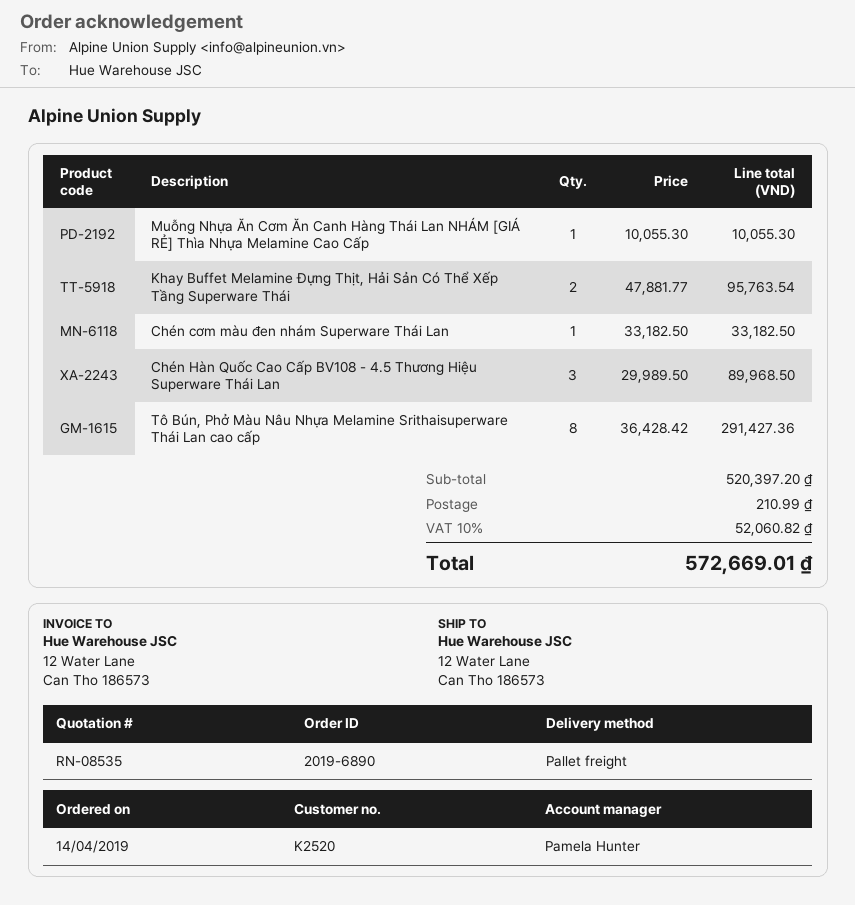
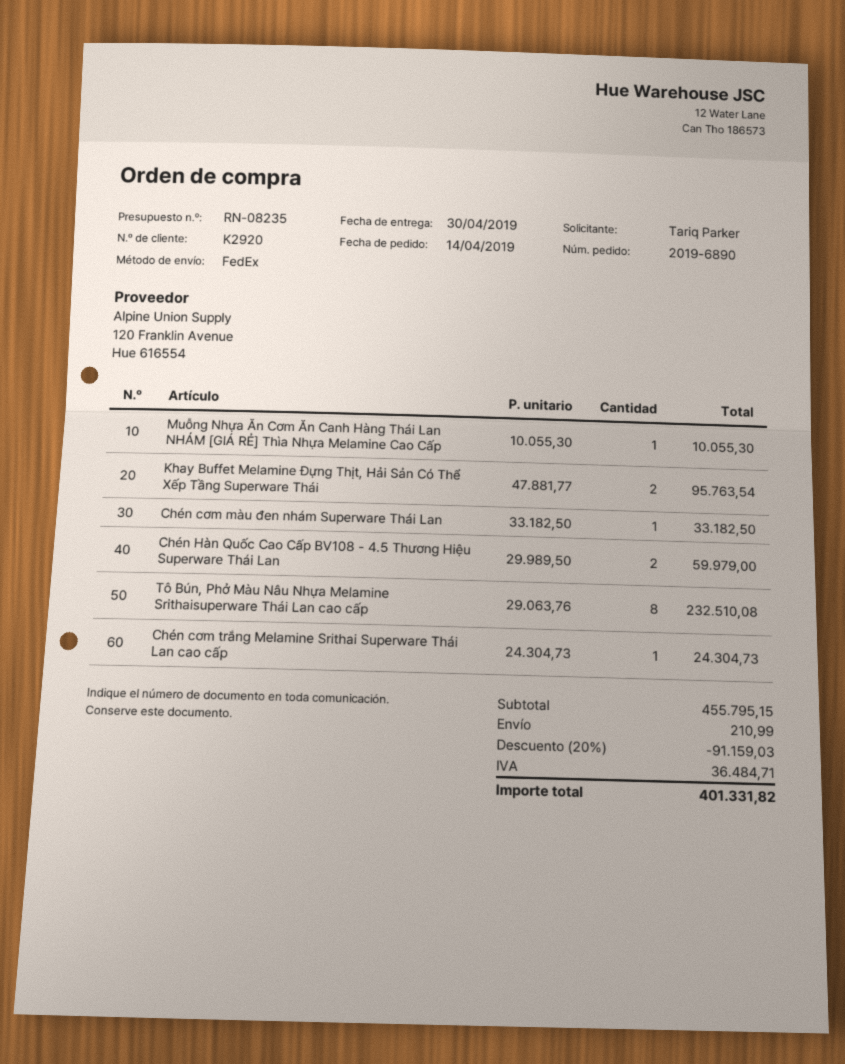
quote number: RN-08535 -> RN-08235
customer number: K2520 -> K2920
shipping method: pallet freight -> FedEx
Chén Hàn Quốc Cao Cấp BV108 - 4.5 Thương Hiệu Superware Thái Lan: 3 x 29989.50 = 89968.50 -> 2 x 29989.50 = 59979.00
Tô Bún, Phở Màu Nâu Nhựa Melamine Srithaisuperware Thái Lan cao cấp: 8 x 36428.42 = 291427.36 -> 8 x 29063.76 = 232510.08
Chén cơm trắng Melamine Srithai Superware Thái Lan cao cấp: none -> 1 x 24304.73 = 24304.73
subtotal: 520397.20 -> 455795.15
discount: none -> 20% = 91159.03
tax: 52060.82 -> 36484.71
total: 572669.01 -> 401331.82

